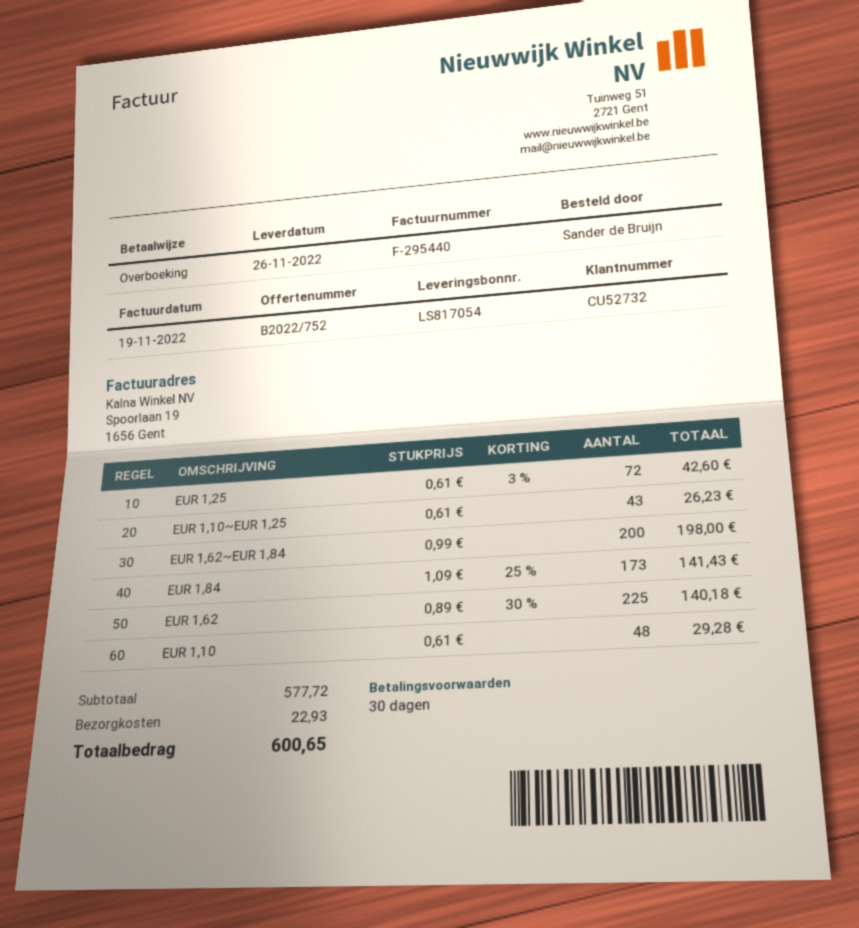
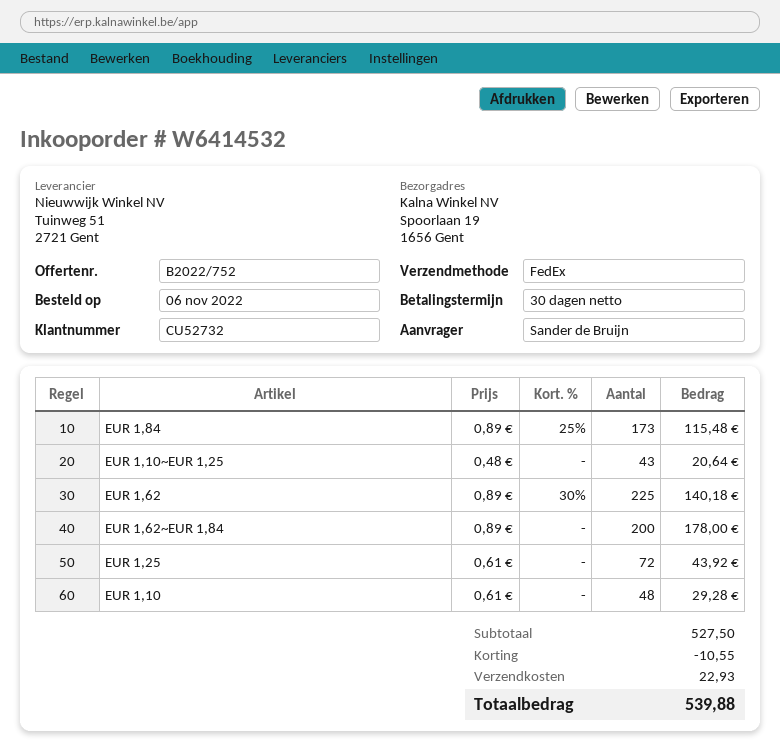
EUR 1,25: 72 x 0.61 - 3% = 42.60 -> 72 x 0.61 = 43.92
EUR 1,10~EUR 1,25: 43 x 0.61 = 26.23 -> 43 x 0.48 = 20.64
EUR 1,62~EUR 1,84: 200 x 0.99 = 198.00 -> 200 x 0.89 = 178.00
EUR 1,84: 173 x 1.09 - 25% = 141.43 -> 173 x 0.89 - 25% = 115.48
subtotal: 577.72 -> 527.50
discount: none -> 10.55
total: 600.65 -> 539.88

